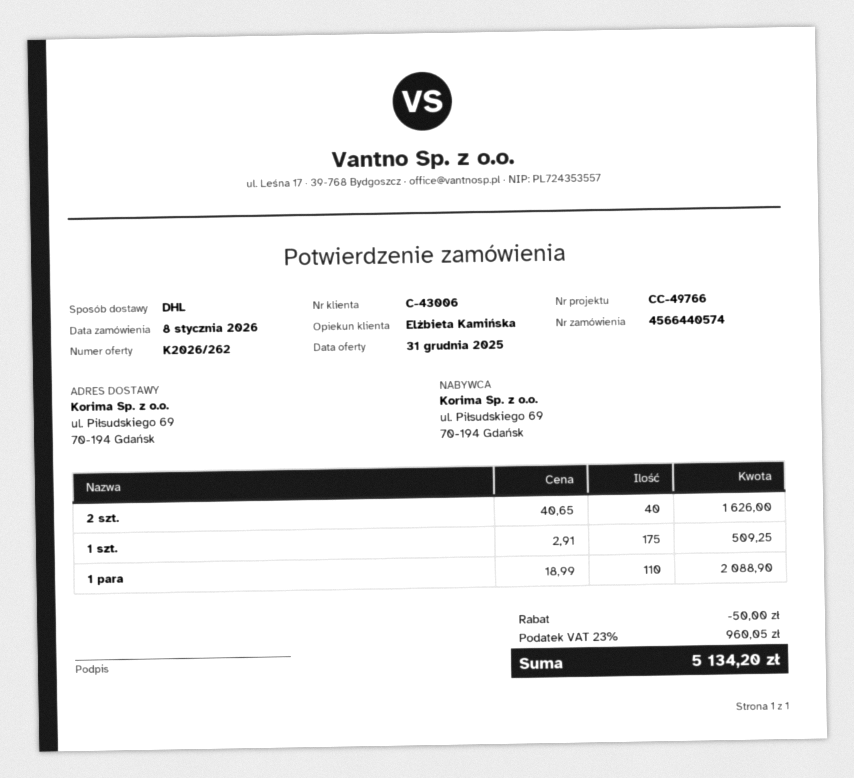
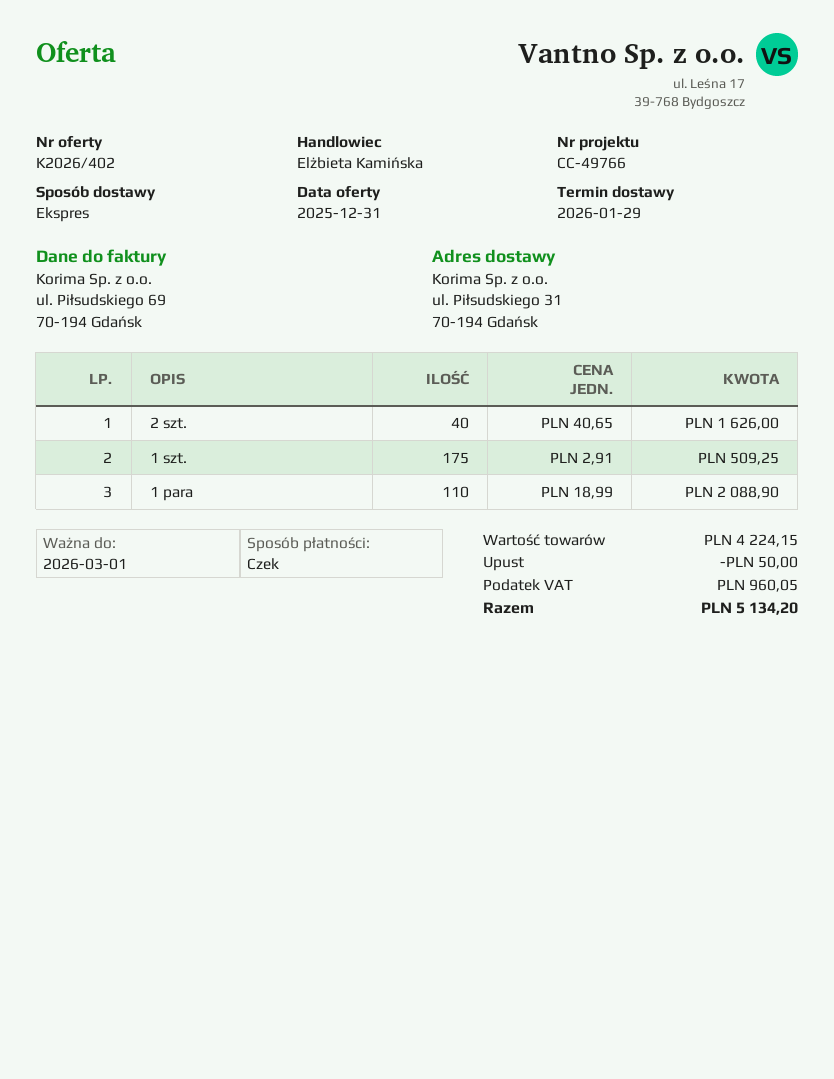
quote number: K2026/262 -> K2026/402
shipping method: DHL -> express
ship to: ul. Piłsudskiego 69, 70-194 Gdańsk -> ul. Piłsudskiego 31, 70-194 Gdańsk

